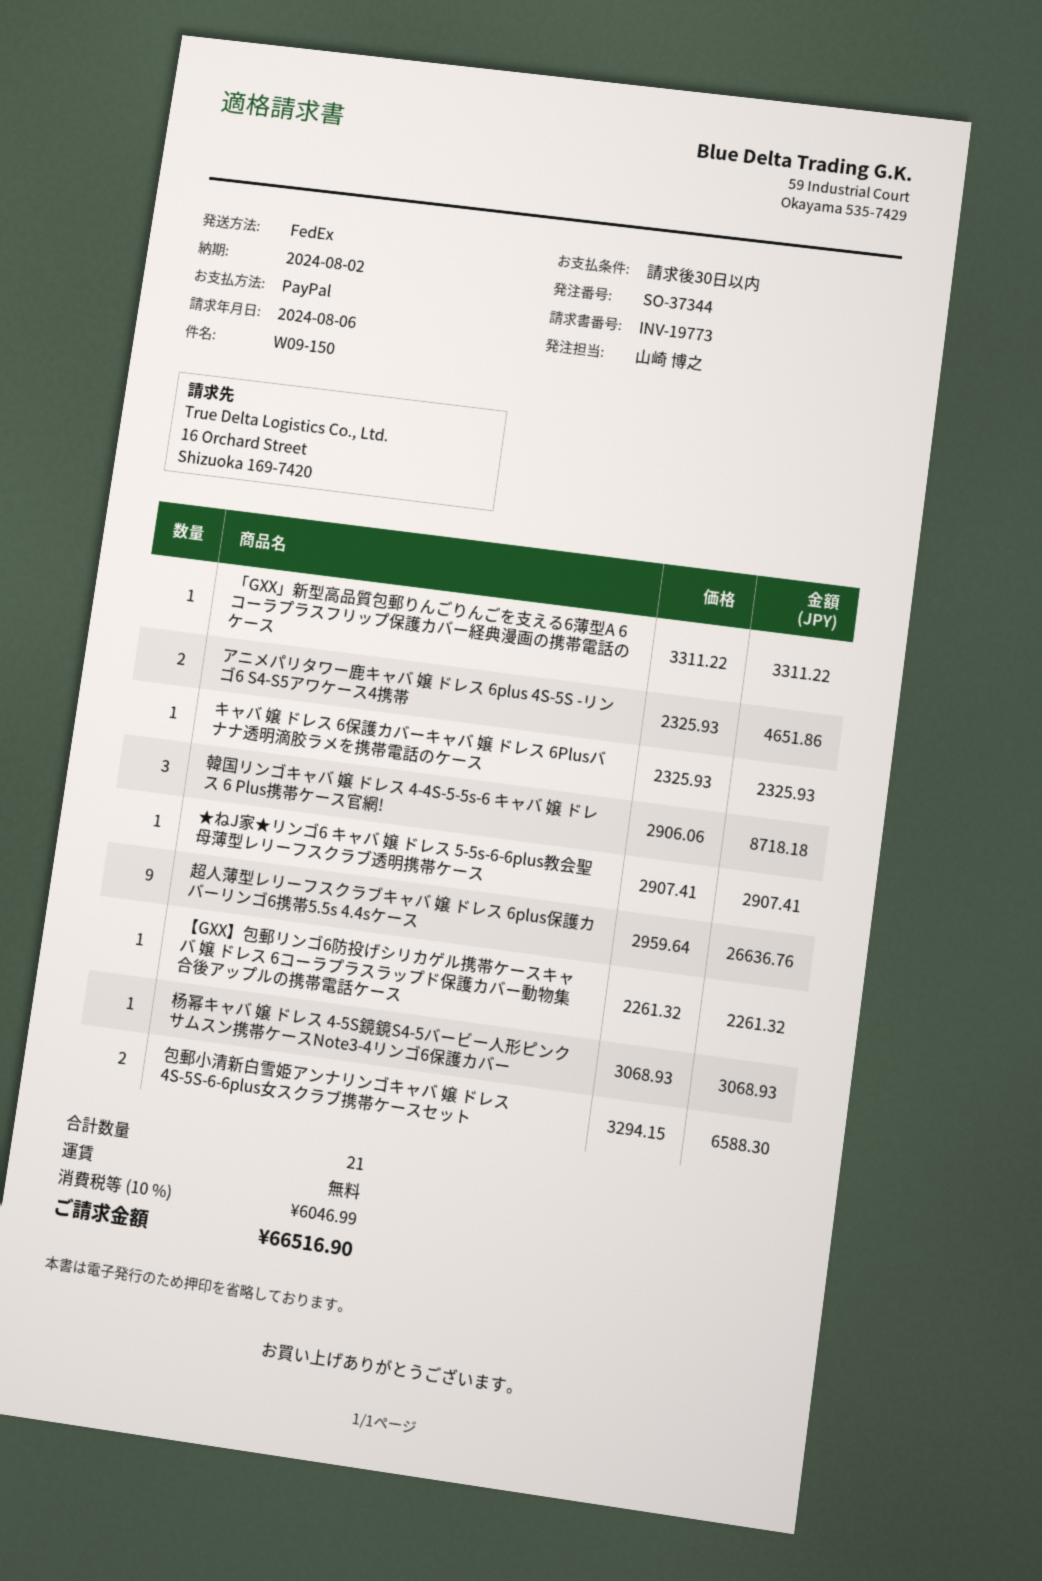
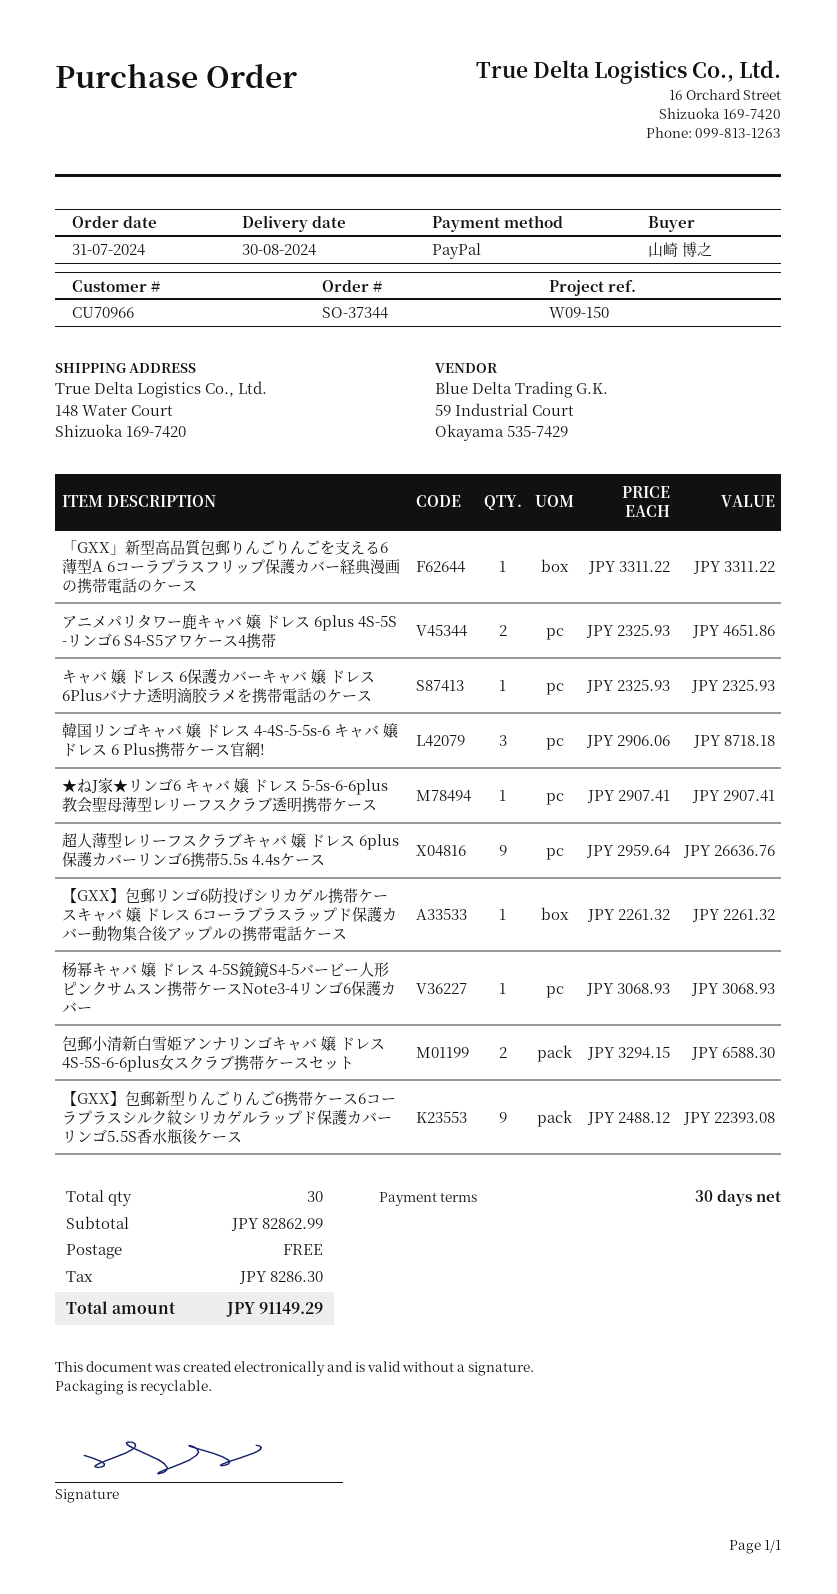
delivery date: 2024-08-02 -> 2024-08-30
【GXX】包郵新型りんごりんご6携帯ケース6コーラプラスシルク紋シリカゲルラップド保護カバーリンゴ5.5S香水瓶後ケース: none -> 9 x 2488.12 = 22393.08
total quantity: 21 -> 30
tax: 6046.99 -> 8286.30
total: 66516.90 -> 91149.29

